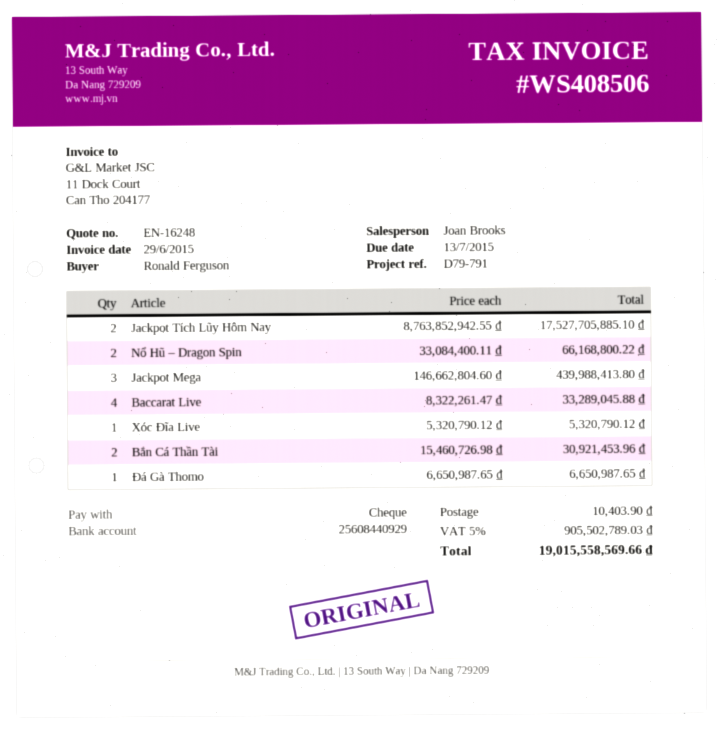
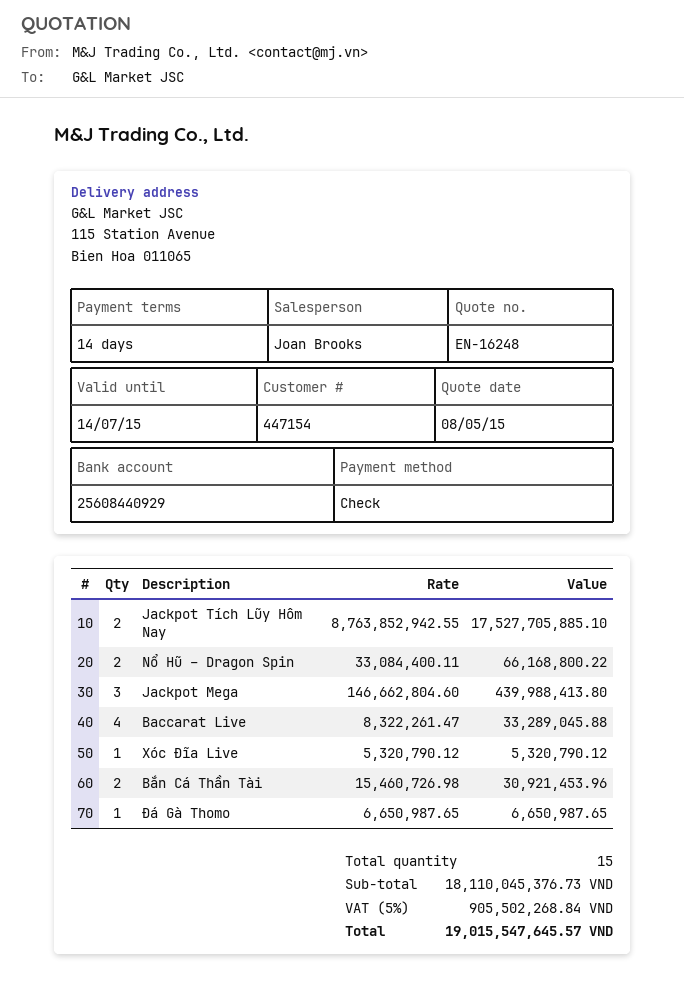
shipping: 10403.90 -> none
tax: 5% = 905502789.03 -> 5% = 905502268.84
total: 19015558569.66 -> 19015547645.57

